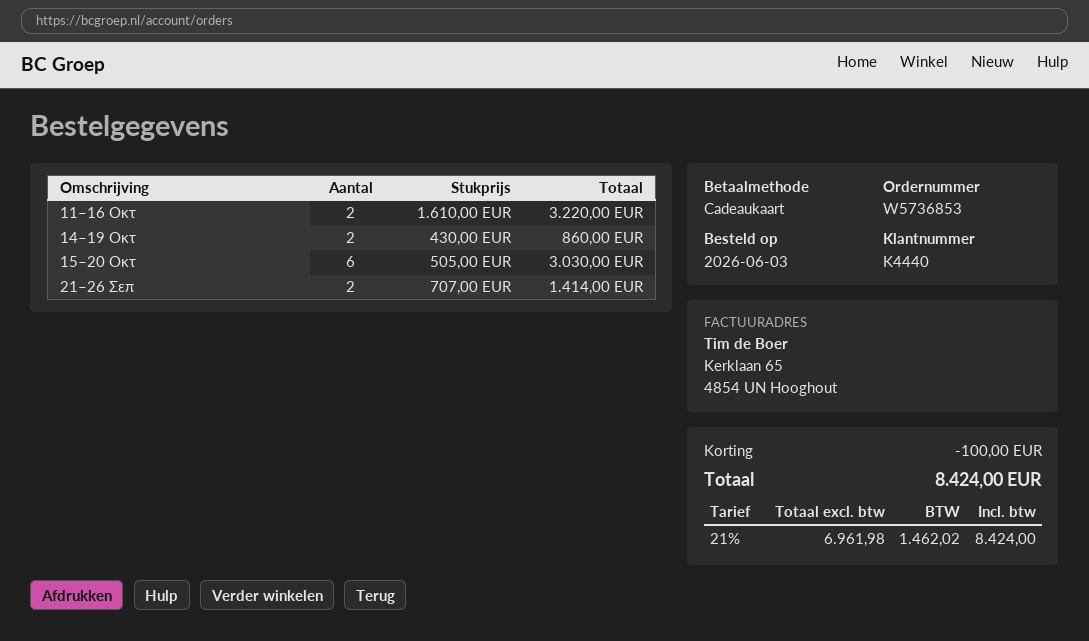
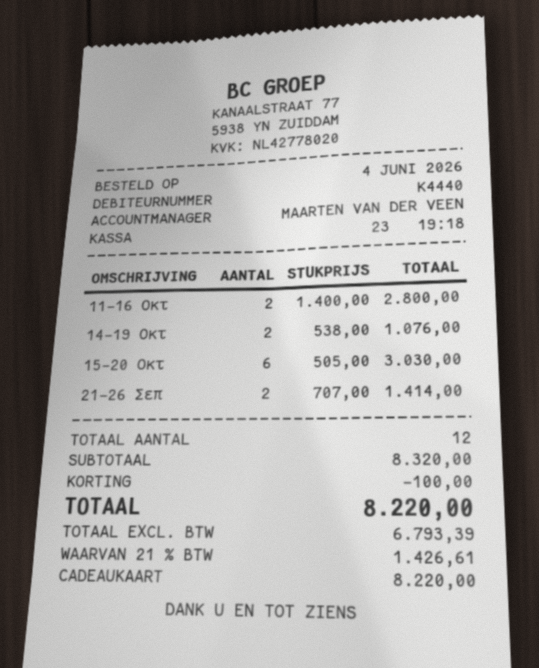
order date: 2026-06-03 -> 2026-06-04
11–16 Οκτ: 2 x 1610.00 = 3220.00 -> 2 x 1400.00 = 2800.00
14–19 Οκτ: 2 x 430.00 = 860.00 -> 2 x 538.00 = 1076.00
net: 6961.98 -> 6793.39
tax: 21% = 1462.02 -> 21% = 1426.61
total: 8424.00 -> 8220.00

